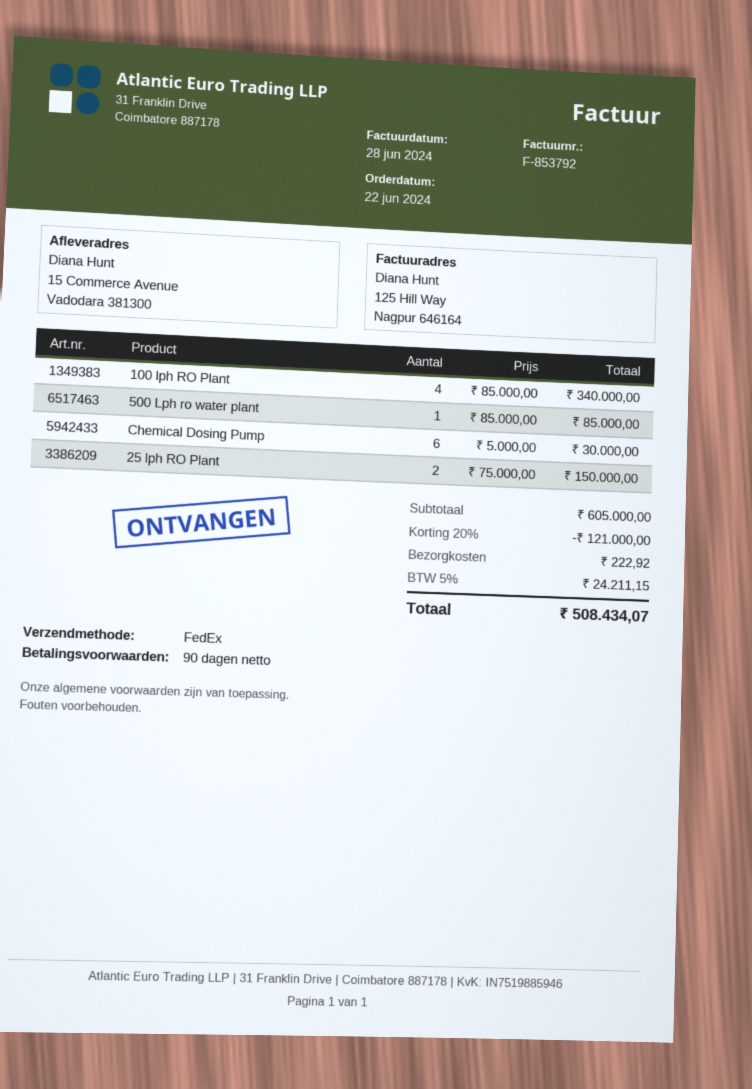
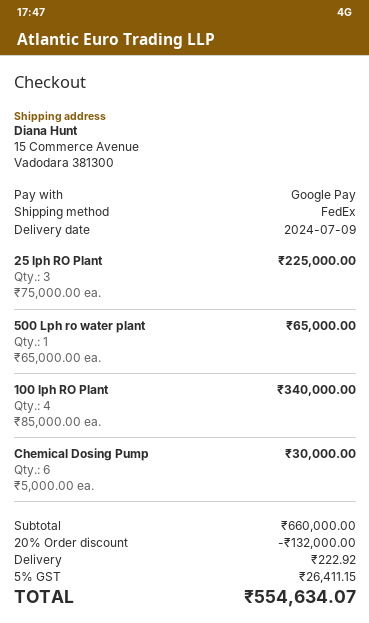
500 Lph ro water plant: 1 x 85000.00 = 85000.00 -> 1 x 65000.00 = 65000.00
25 lph RO Plant: 2 x 75000.00 = 150000.00 -> 3 x 75000.00 = 225000.00
subtotal: 605000.00 -> 660000.00
discount: 20% = 121000.00 -> 20% = 132000.00
tax: 5% = 24211.15 -> 5% = 26411.15
total: 508434.07 -> 554634.07

